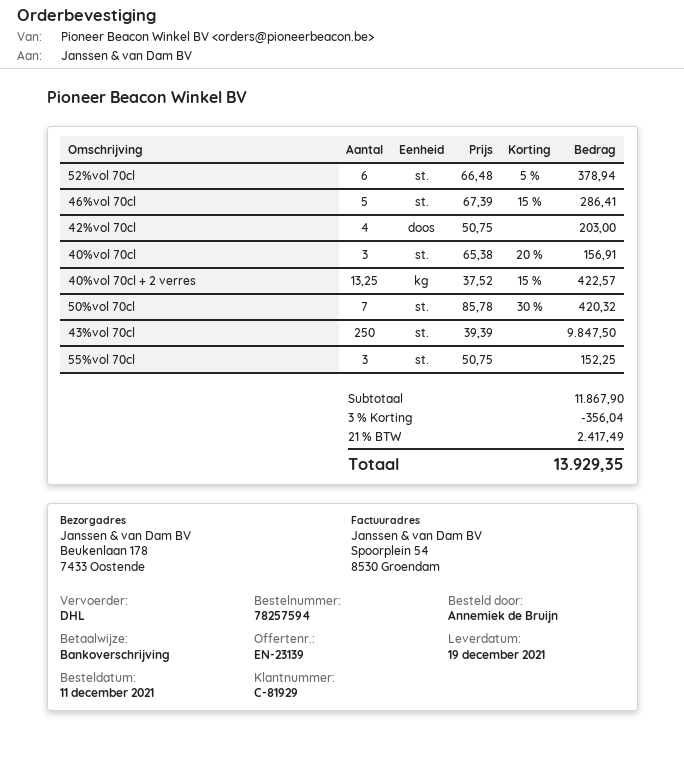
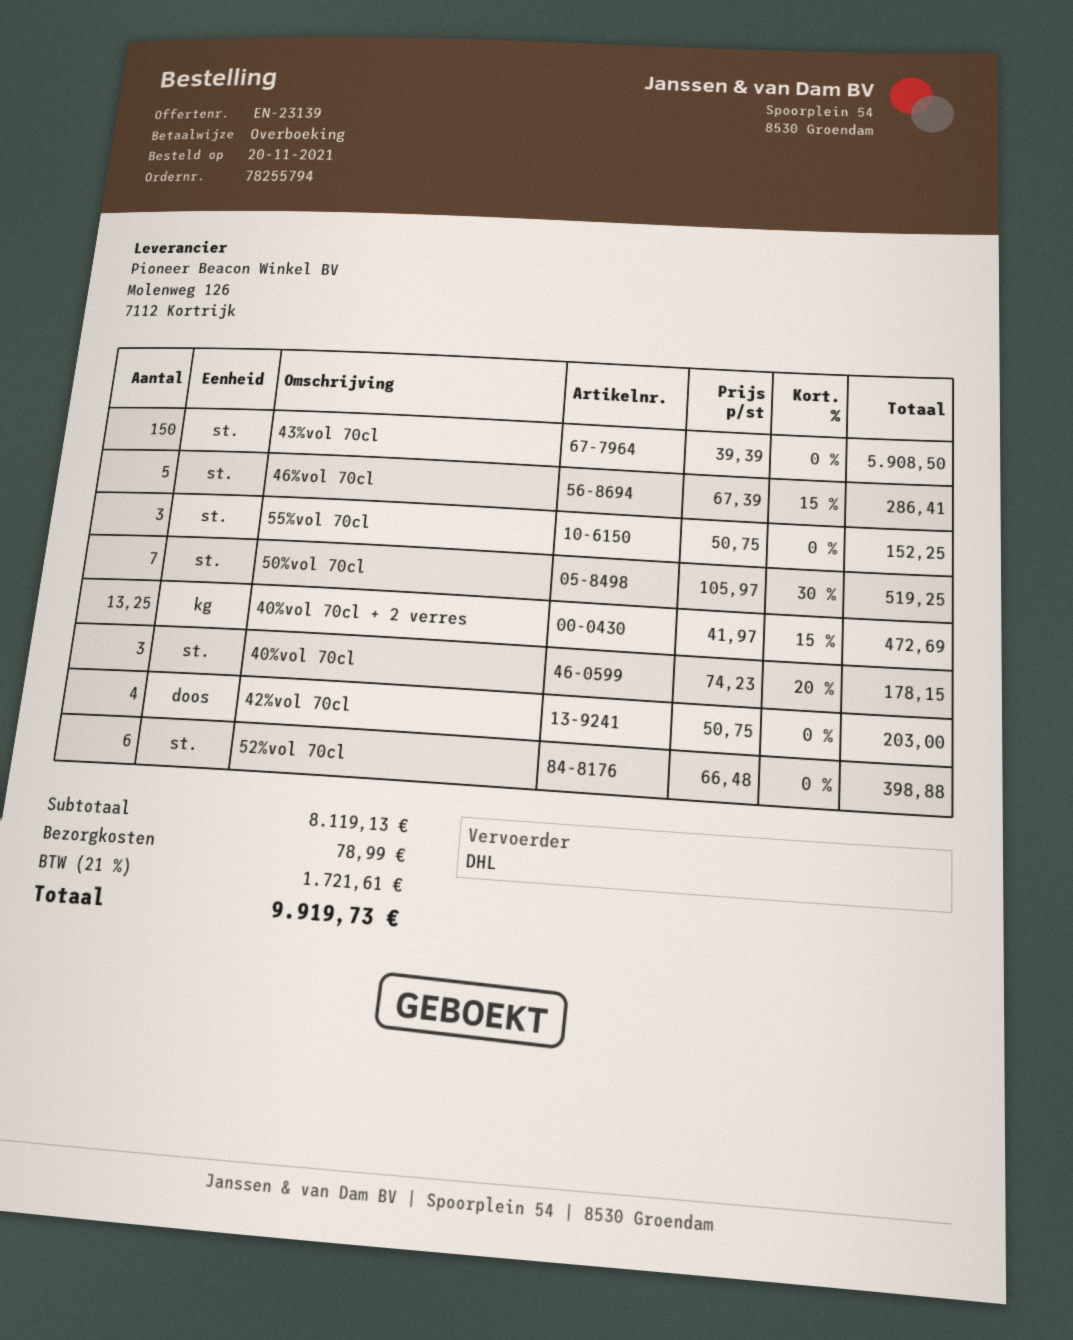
order number: 78257594 -> 78255794
order date: 2021-12-11 -> 2021-11-20
52%vol 70cl: 6 x 66.48 - 5% = 378.94 -> 6 x 66.48 = 398.88
40%vol 70cl: 3 x 65.38 - 20% = 156.91 -> 3 x 74.23 - 20% = 178.15
40%vol 70cl + 2 verres: 13.25 x 37.52 - 15% = 422.57 -> 13.25 x 41.97 - 15% = 472.69
50%vol 70cl: 7 x 85.78 - 30% = 420.32 -> 7 x 105.97 - 30% = 519.25
43%vol 70cl: 250 x 39.39 = 9847.50 -> 150 x 39.39 = 5908.50
subtotal: 11867.90 -> 8119.13
discount: 3% = 356.04 -> none
shipping: none -> 78.99
tax: 21% = 2417.49 -> 21% = 1721.61
total: 13929.35 -> 9919.73

